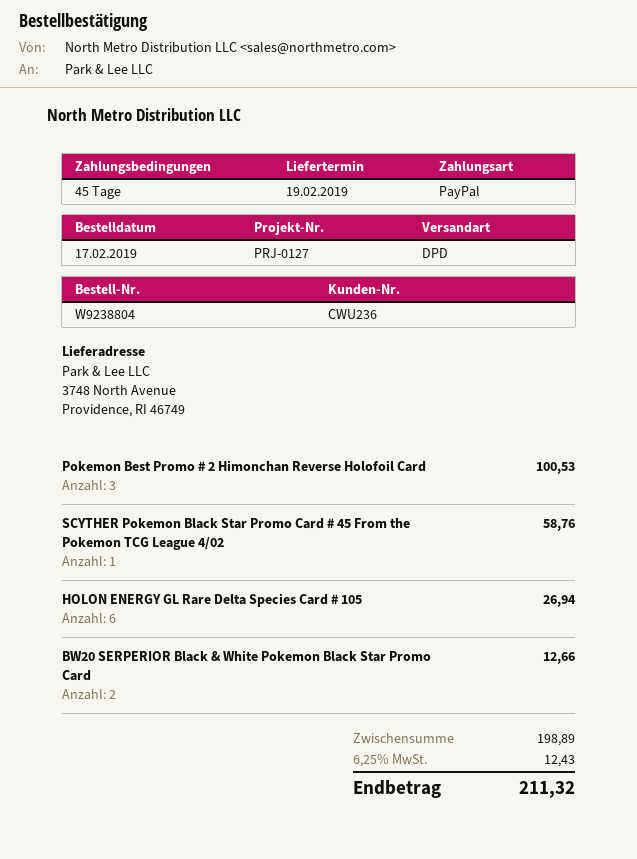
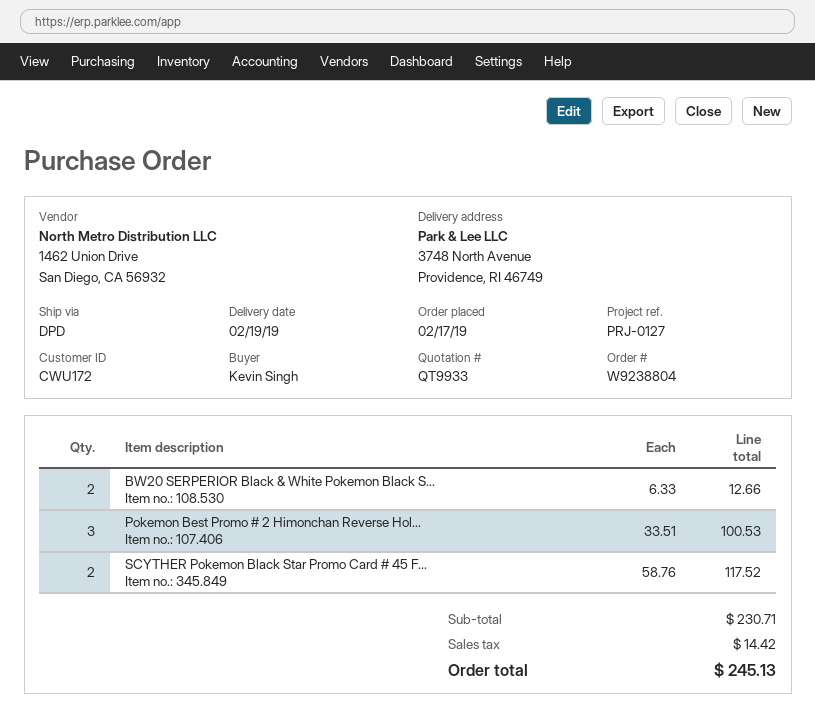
customer number: CWU236 -> CWU172
SCYTHER Pokemon Black Star Promo Card # 45 From the Pokemon TCG League 4/02: 1 for 58.76 -> 2 for 117.52
HOLON ENERGY GL Rare Delta Species Card # 105: 6 for 26.94 -> none
subtotal: 198.89 -> 230.71
tax: 12.43 -> 14.42
total: 211.32 -> 245.13

